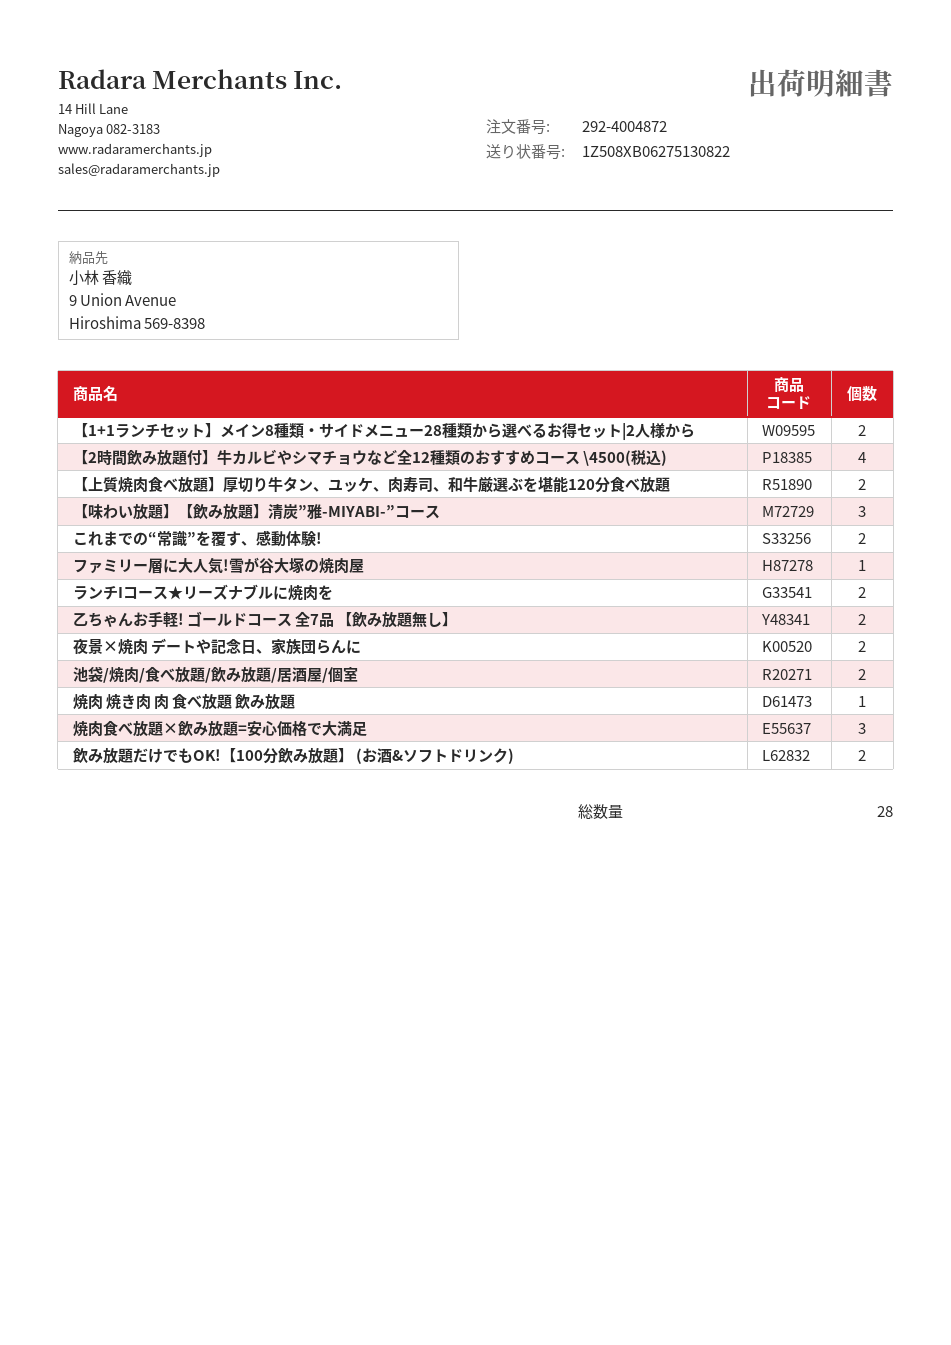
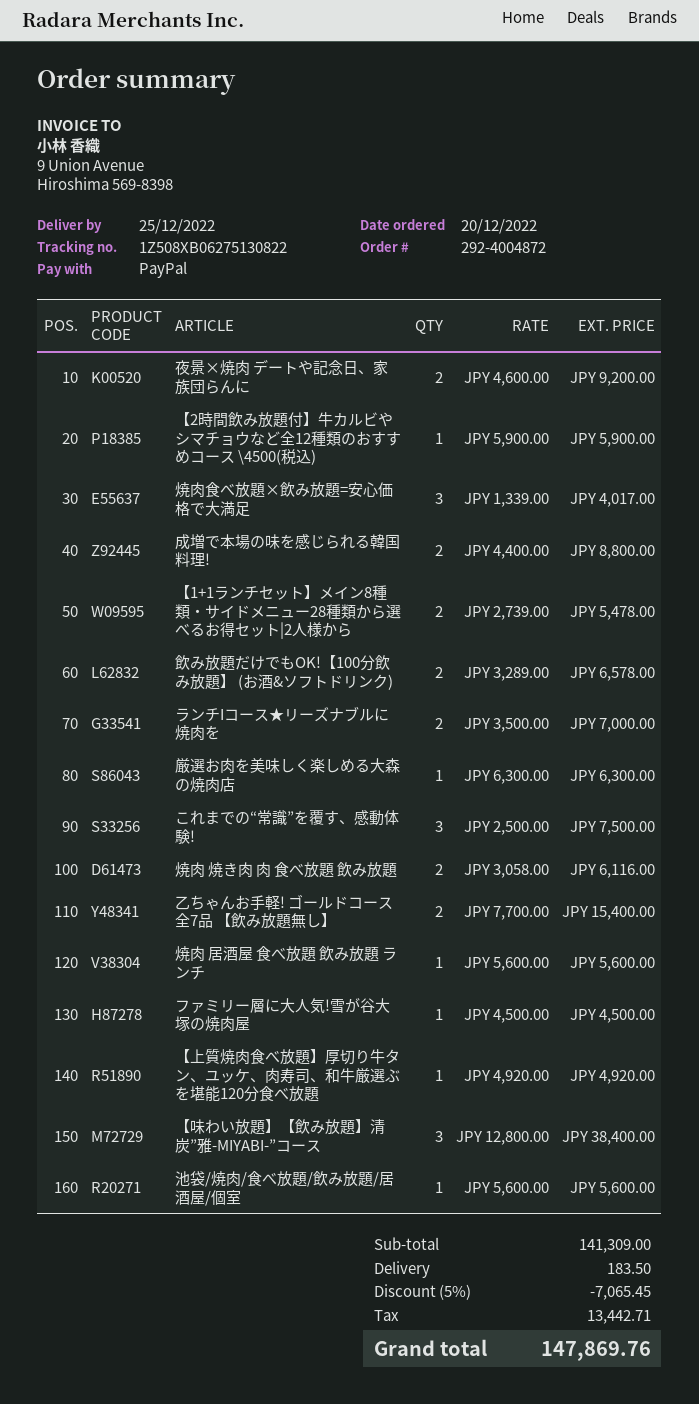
【2時間飲み放題付】牛カルビやシマチョウなど全12種類のおすすめコース \4500(税込): 4 -> 1
【上質焼肉食べ放題】厚切り牛タン、ユッケ、肉寿司、和牛厳選ぶを堪能120分食べ放題: 2 -> 1
これまでの“常識”を覆す、感動体験!: 2 -> 3
池袋/焼肉/食べ放題/飲み放題/居酒屋/個室: 2 -> 1
焼肉 焼き肉 肉 食べ放題 飲み放題: 1 -> 2
成増で本場の味を感じられる韓国料理!: none -> 2
厳選お肉を美味しく楽しめる大森の焼肉店: none -> 1
焼肉 居酒屋 食べ放題 飲み放題 ランチ: none -> 1

